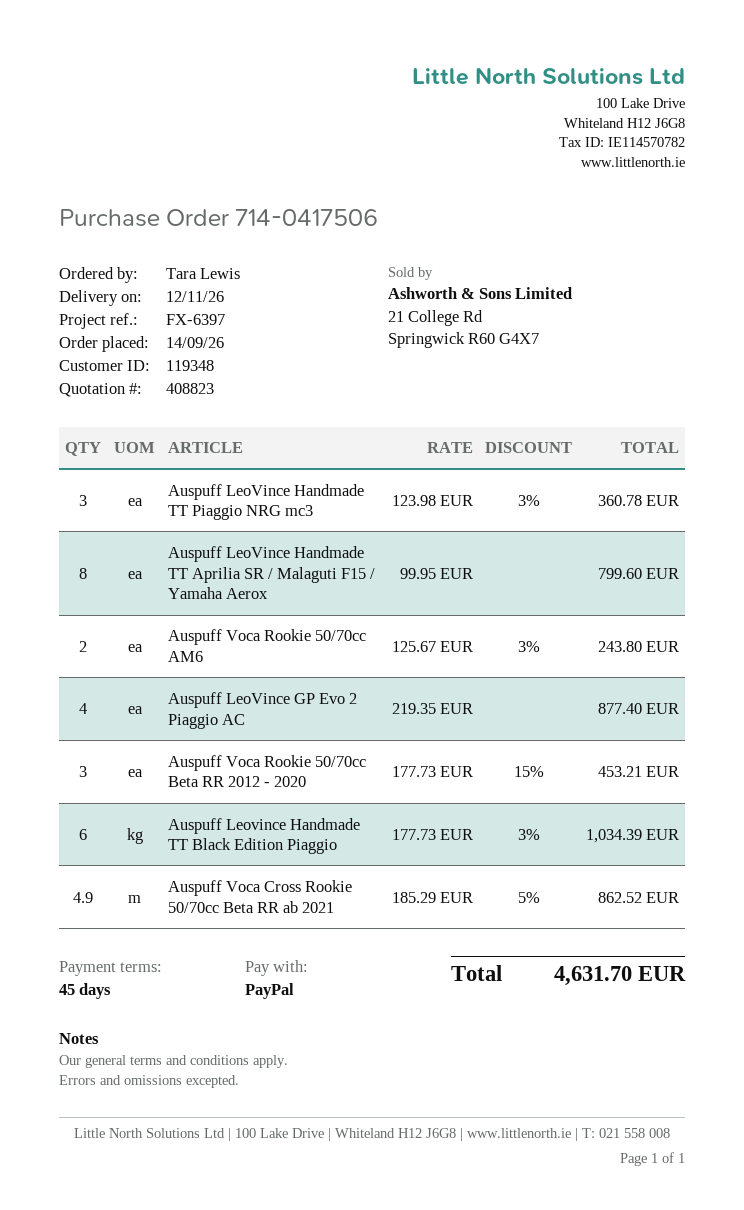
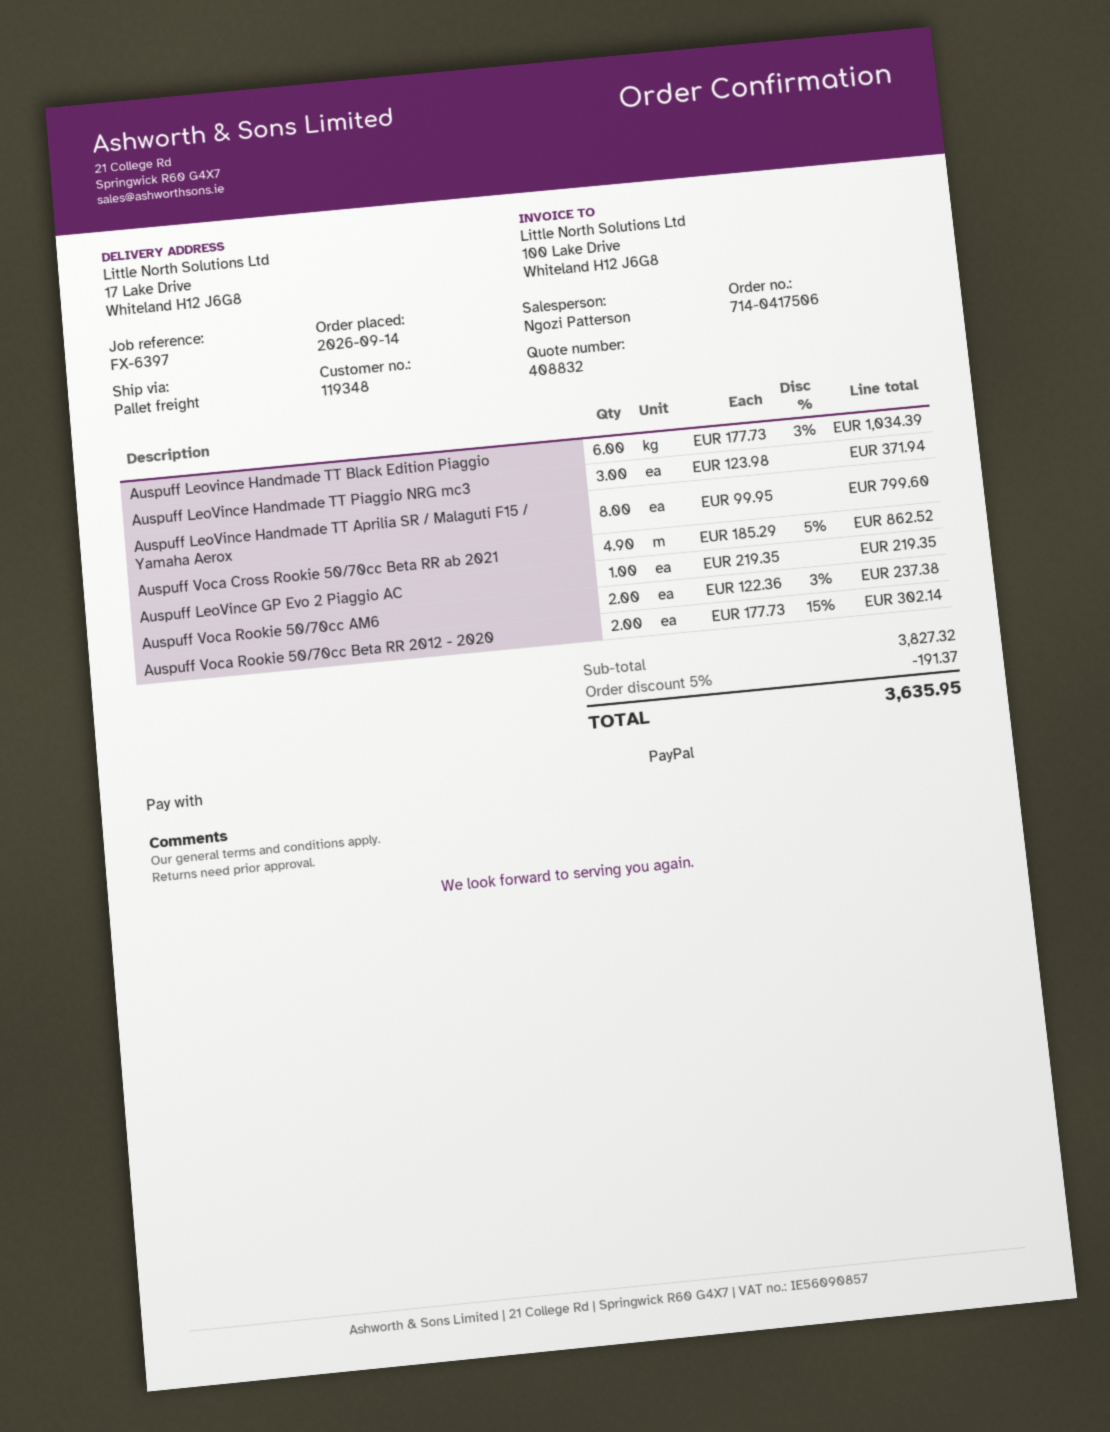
quote number: 408823 -> 408832
Auspuff LeoVince Handmade TT Piaggio NRG mc3: 3 x 123.98 - 3% = 360.78 -> 3 x 123.98 = 371.94
Auspuff Voca Rookie 50/70cc AM6: 2 x 125.67 - 3% = 243.80 -> 2 x 122.36 - 3% = 237.38
Auspuff LeoVince GP Evo 2 Piaggio AC: 4 x 219.35 = 877.40 -> 1 x 219.35 = 219.35
Auspuff Voca Rookie 50/70cc Beta RR 2012 - 2020: 3 x 177.73 - 15% = 453.21 -> 2 x 177.73 - 15% = 302.14
discount: none -> 5% = 191.37
total: 4631.70 -> 3635.95

